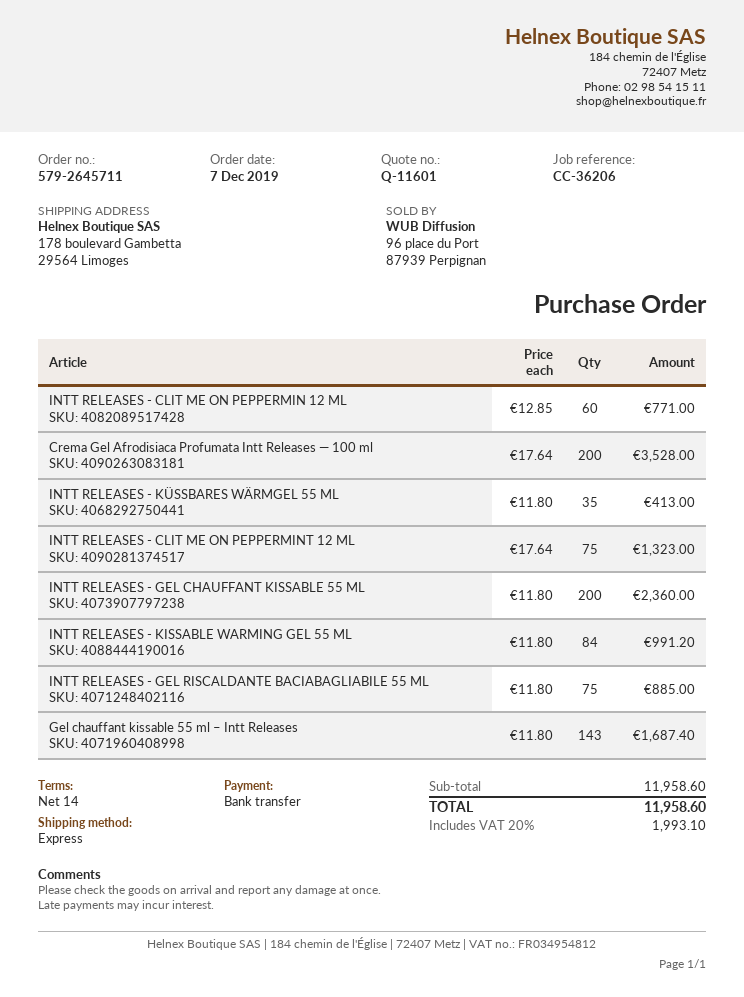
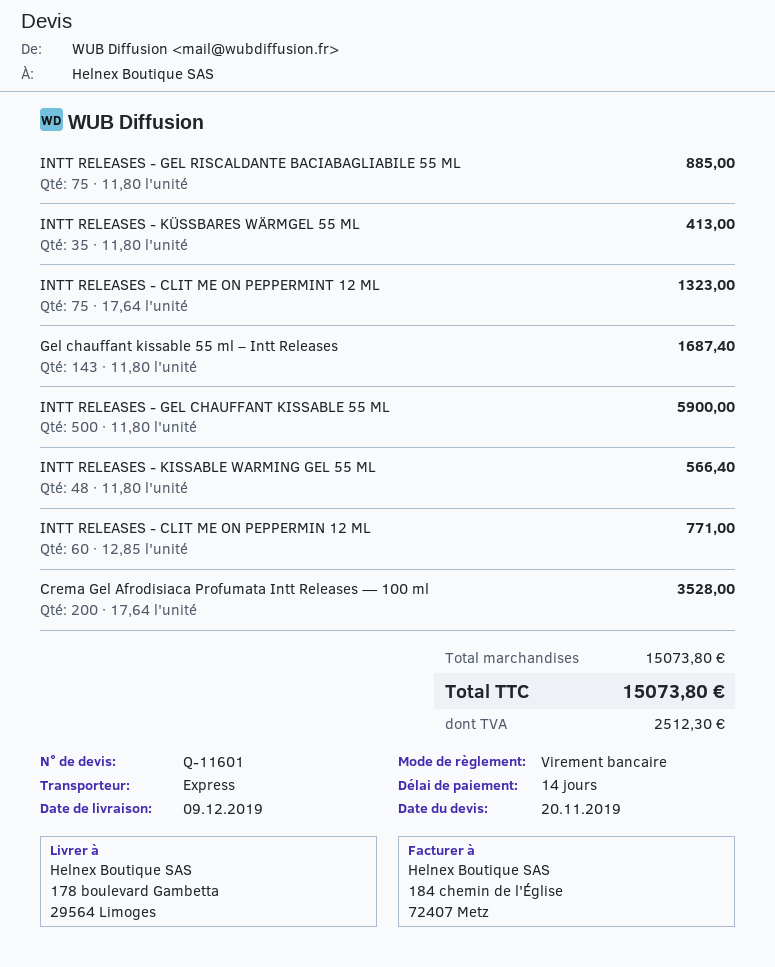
INTT RELEASES - GEL CHAUFFANT KISSABLE 55 ML: 200 x 11.80 = 2360.00 -> 500 x 11.80 = 5900.00
INTT RELEASES - KISSABLE WARMING GEL 55 ML: 84 x 11.80 = 991.20 -> 48 x 11.80 = 566.40
subtotal: 11958.60 -> 15073.80
tax: 1993.10 -> 2512.30
total: 11958.60 -> 15073.80

